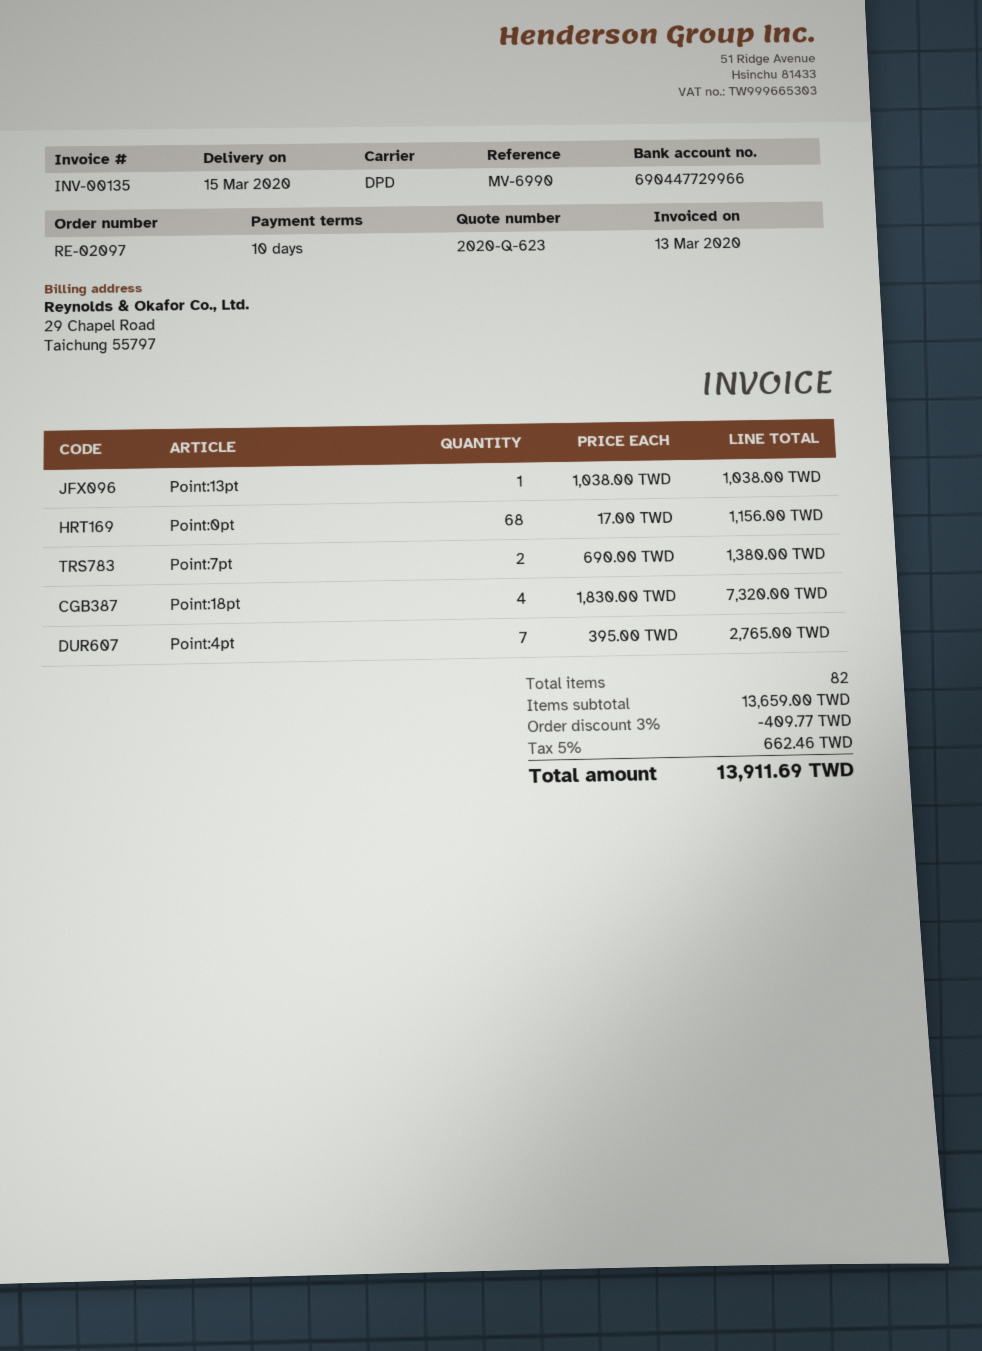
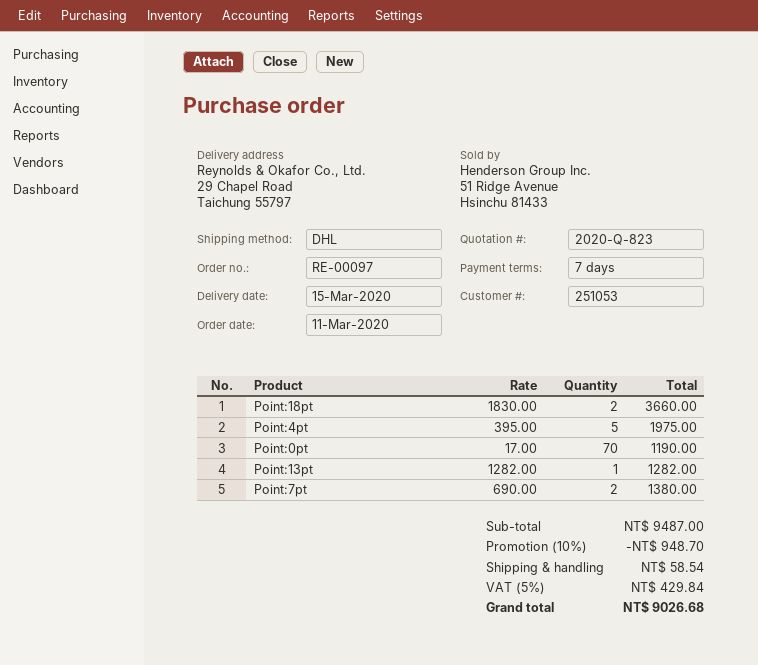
quote number: 2020-Q-623 -> 2020-Q-823
order number: RE-02097 -> RE-00097
payment terms: 10 days -> 7 days
shipping method: DPD -> DHL
Point:13pt: 1 x 1038.00 = 1038.00 -> 1 x 1282.00 = 1282.00
Point:0pt: 68 x 17.00 = 1156.00 -> 70 x 17.00 = 1190.00
Point:18pt: 4 x 1830.00 = 7320.00 -> 2 x 1830.00 = 3660.00
Point:4pt: 7 x 395.00 = 2765.00 -> 5 x 395.00 = 1975.00
subtotal: 13659.00 -> 9487.00
discount: 3% = 409.77 -> 10% = 948.70
shipping: none -> 58.54
tax: 5% = 662.46 -> 5% = 429.84
total: 13911.69 -> 9026.68

